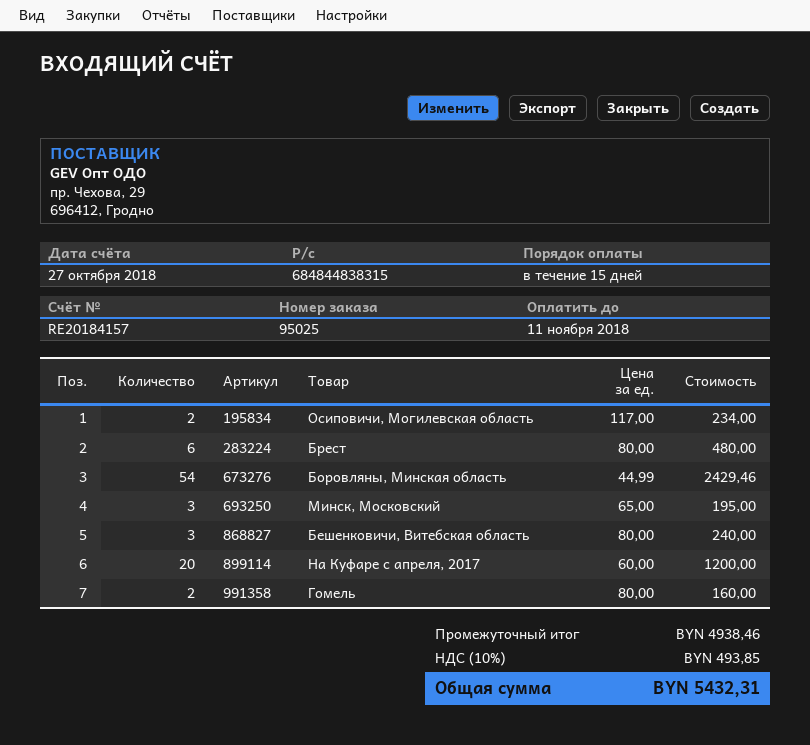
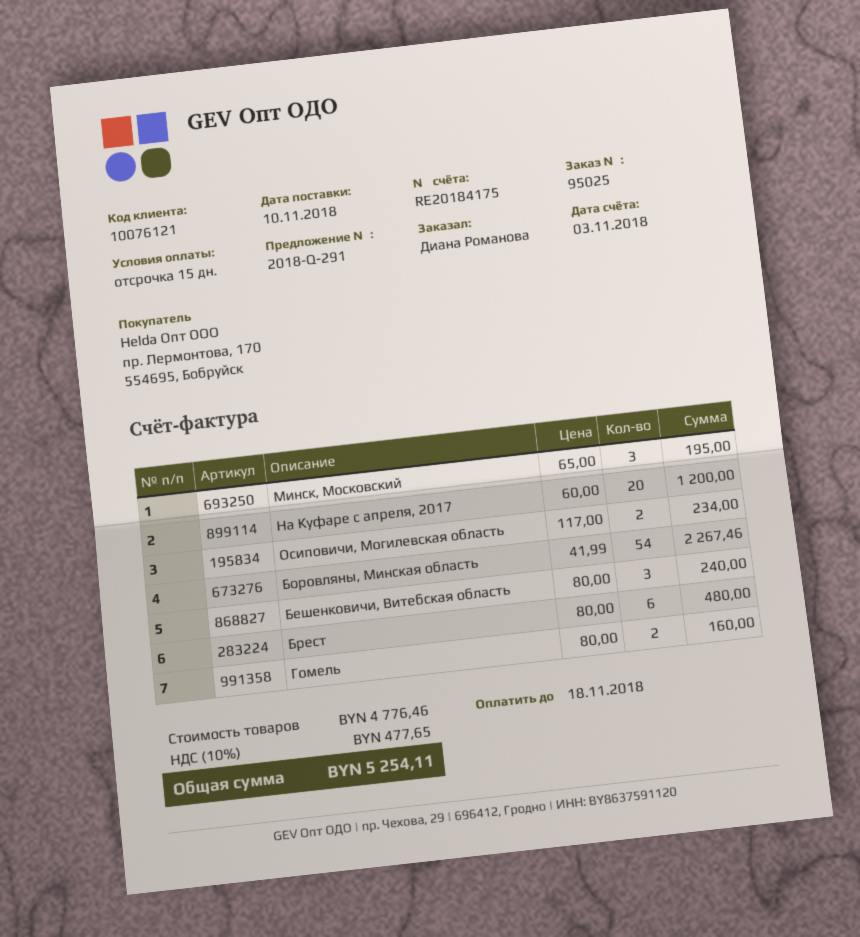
invoice number: RE20184157 -> RE20184175
invoice date: 2018-10-27 -> 2018-11-03
due date: 2018-11-11 -> 2018-11-18
Боровляны, Минская область: 54 x 44.99 = 2429.46 -> 54 x 41.99 = 2267.46
subtotal: 4938.46 -> 4776.46
tax: 10% = 493.85 -> 10% = 477.65
total: 5432.31 -> 5254.11

